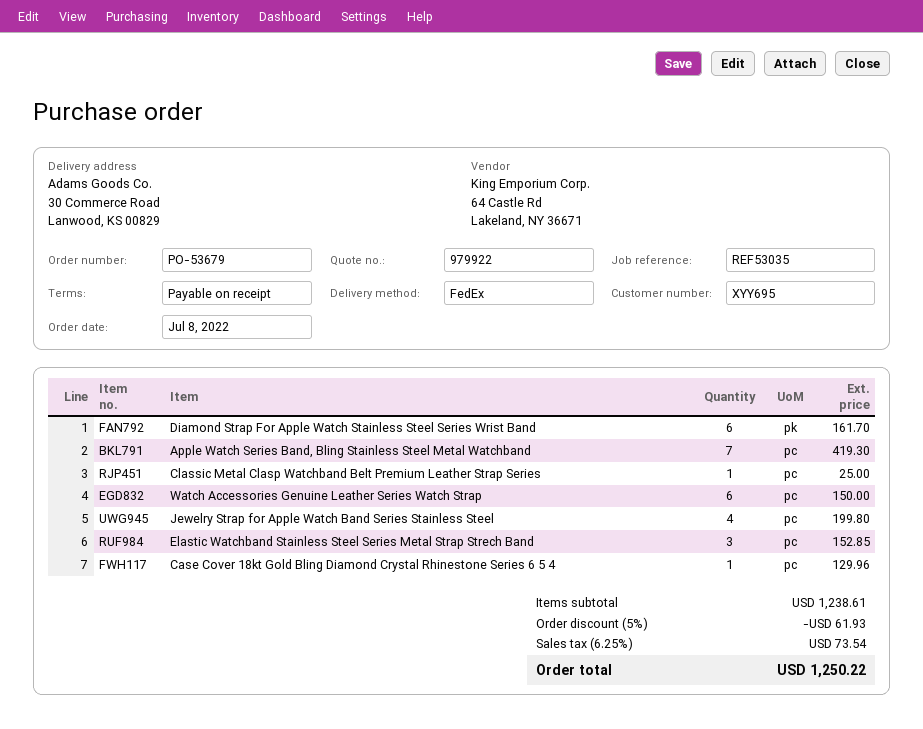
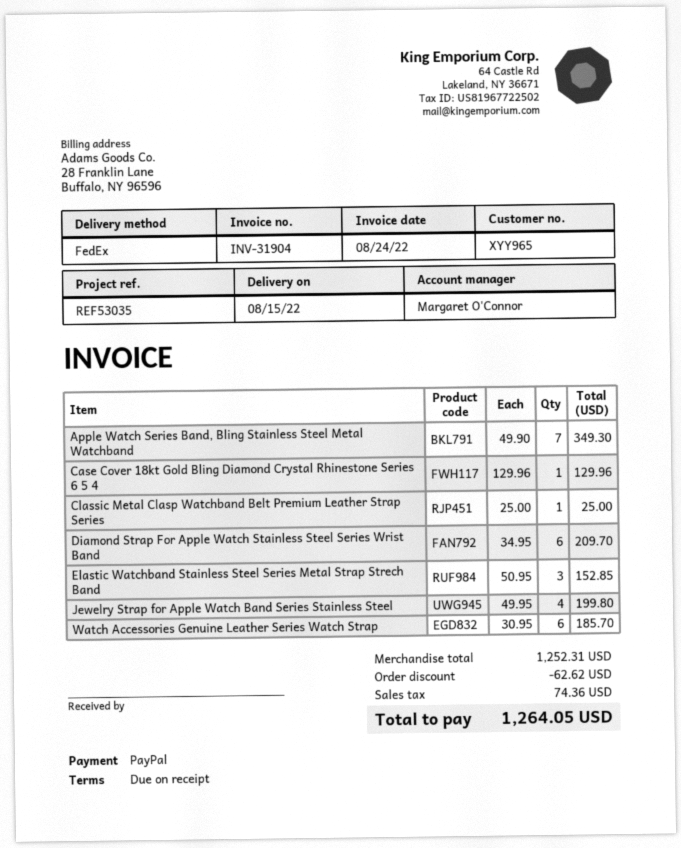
customer number: XYY695 -> XYY965
Diamond Strap For Apple Watch Stainless Steel Series Wrist Band: 6 for 161.70 -> 6 for 209.70
Apple Watch Series Band, Bling Stainless Steel Metal Watchband: 7 for 419.30 -> 7 for 349.30
Watch Accessories Genuine Leather Series Watch Strap: 6 for 150.00 -> 6 for 185.70
subtotal: 1238.61 -> 1252.31
discount: 61.93 -> 62.62
tax: 73.54 -> 74.36
total: 1250.22 -> 1264.05

